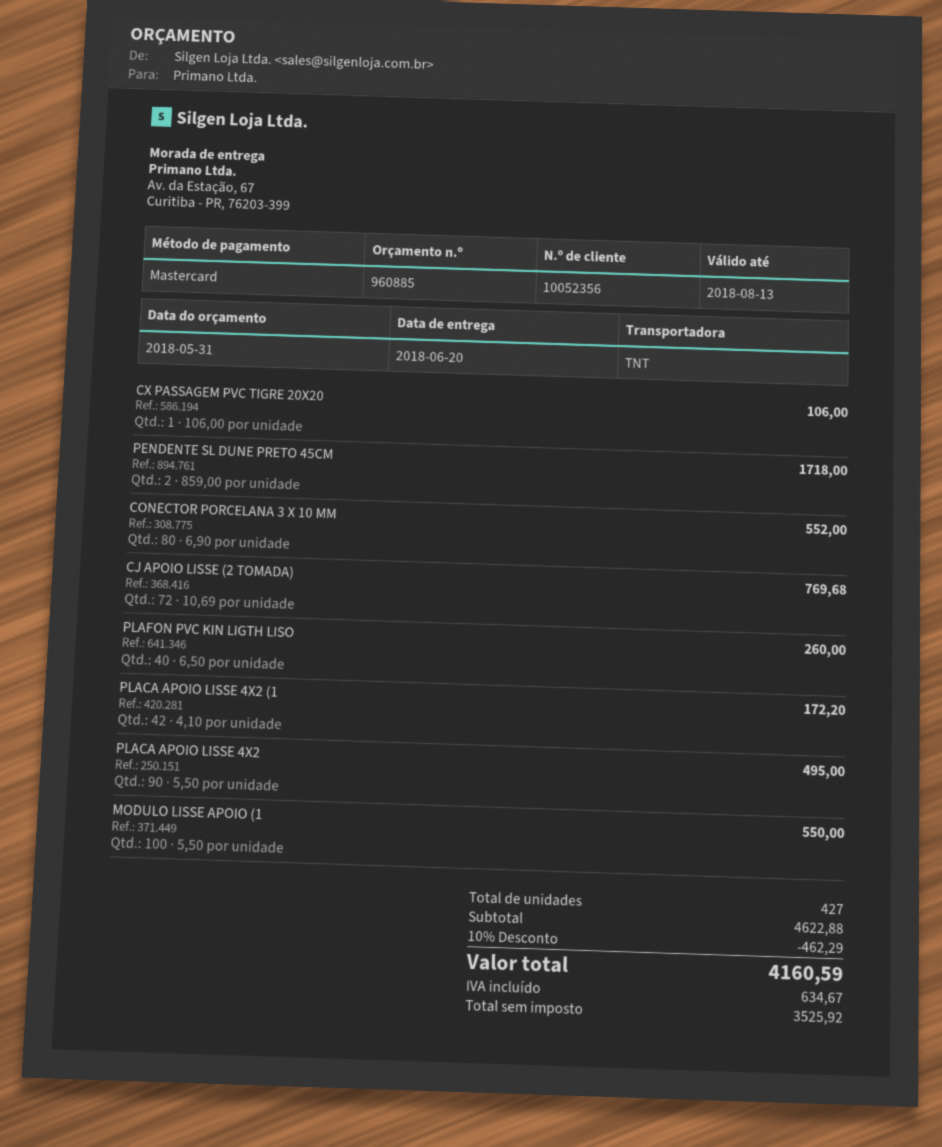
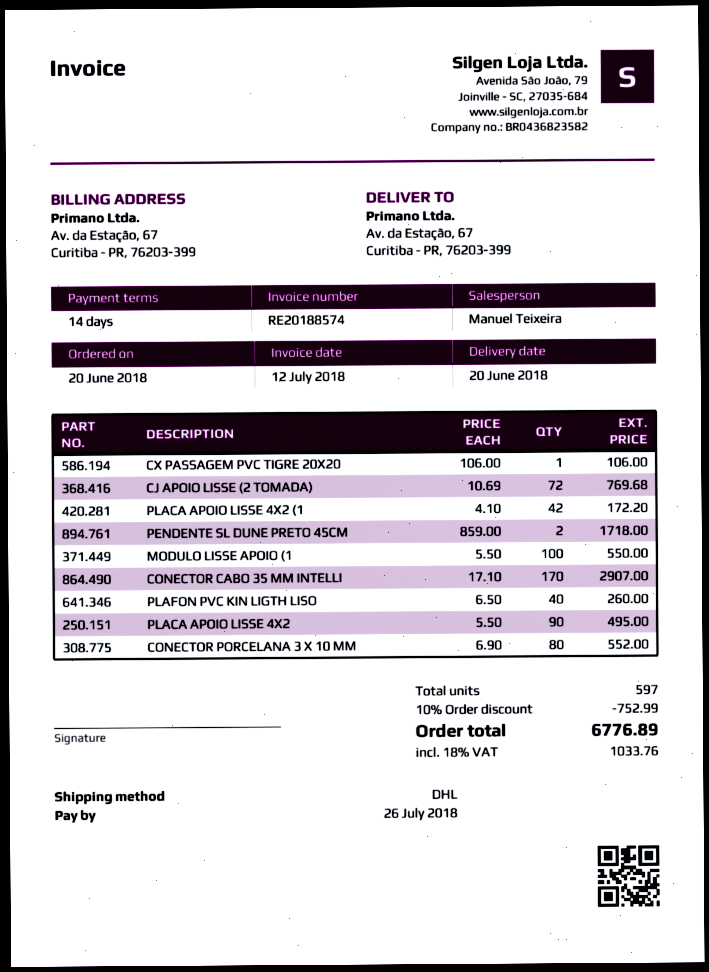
shipping method: TNT -> DHL
CONECTOR CABO 35 MM INTELLI: none -> 170 x 17.10 = 2907.00
total quantity: 427 -> 597
discount: 10% = 462.29 -> 10% = 752.99
tax: 634.67 -> 1033.76
total: 4160.59 -> 6776.89

